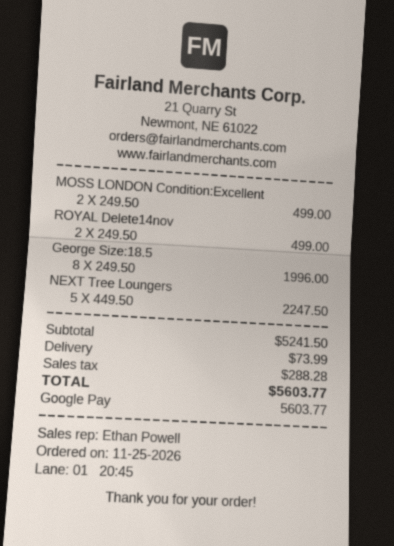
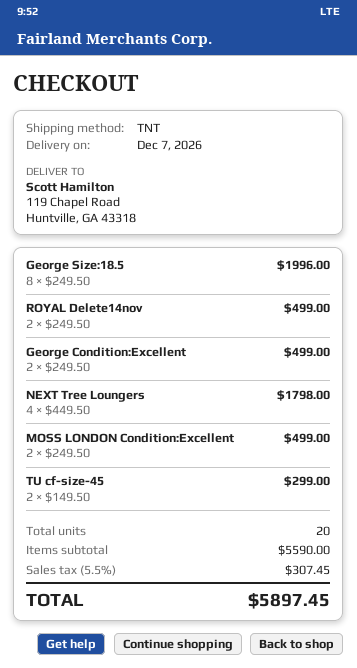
NEXT Tree Loungers: 5 x 449.50 = 2247.50 -> 4 x 449.50 = 1798.00
George Condition:Excellent: none -> 2 x 249.50 = 499.00
TU cf-size-45: none -> 2 x 149.50 = 299.00
subtotal: 5241.50 -> 5590.00
shipping: 73.99 -> none
tax: 288.28 -> 307.45
total: 5603.77 -> 5897.45

